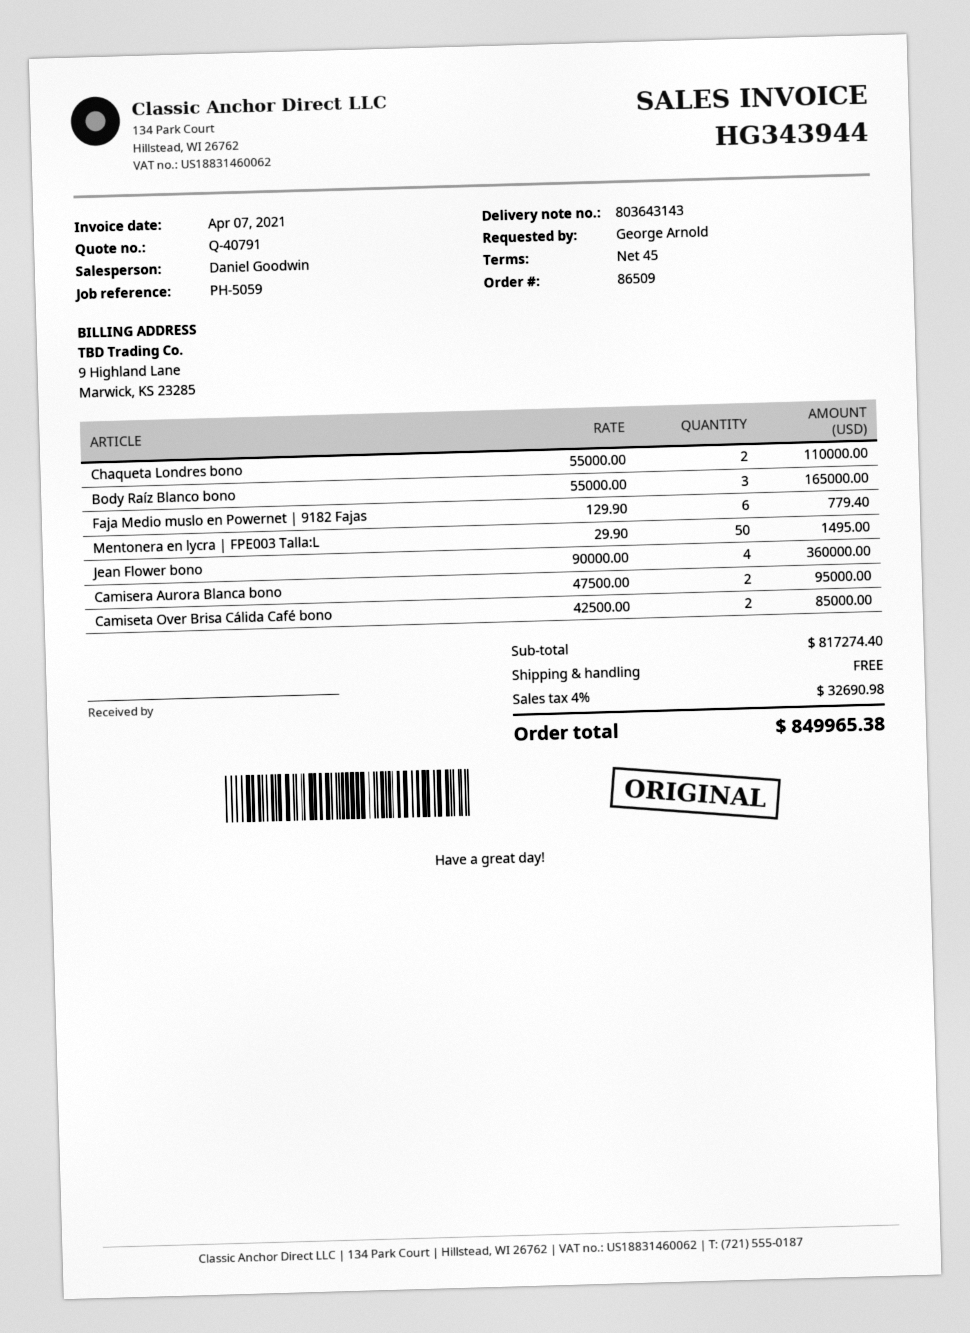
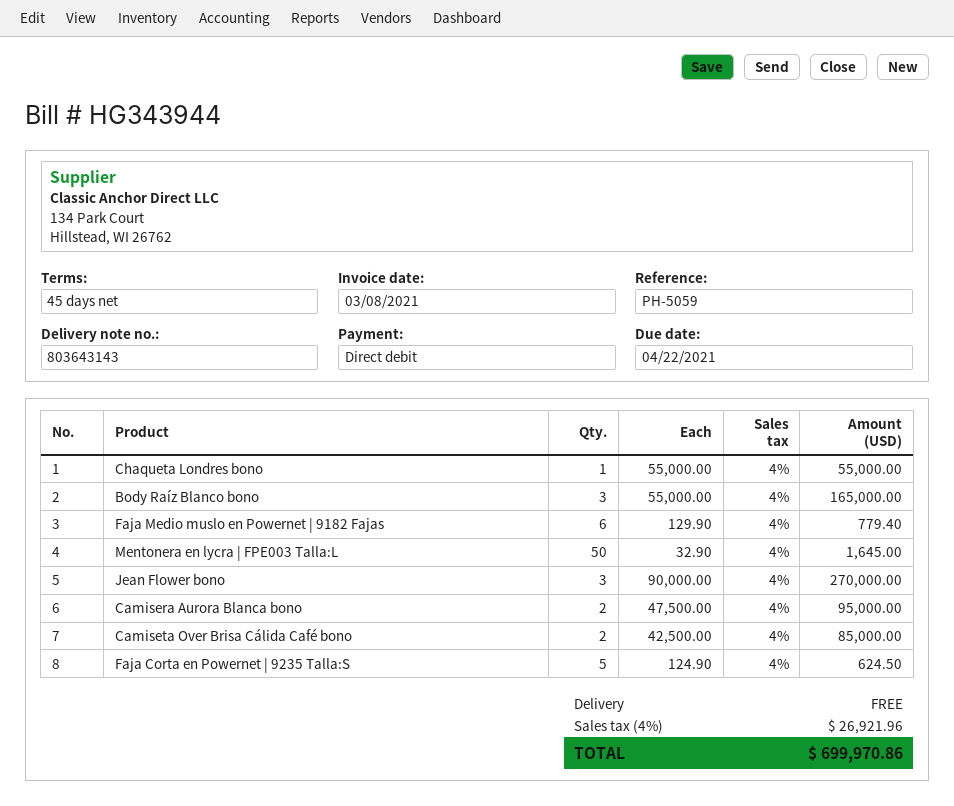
invoice date: 2021-04-07 -> 2021-03-08
Chaqueta Londres bono: 2 x 55000.00 = 110000.00 -> 1 x 55000.00 = 55000.00
Mentonera en lycra | FPE003 Talla:L: 50 x 29.90 = 1495.00 -> 50 x 32.90 = 1645.00
Jean Flower bono: 4 x 90000.00 = 360000.00 -> 3 x 90000.00 = 270000.00
Faja Corta en Powernet | 9235 Talla:S: none -> 5 x 124.90 = 624.50
tax: 4% = 32690.98 -> 4% = 26921.96
total: 849965.38 -> 699970.86

